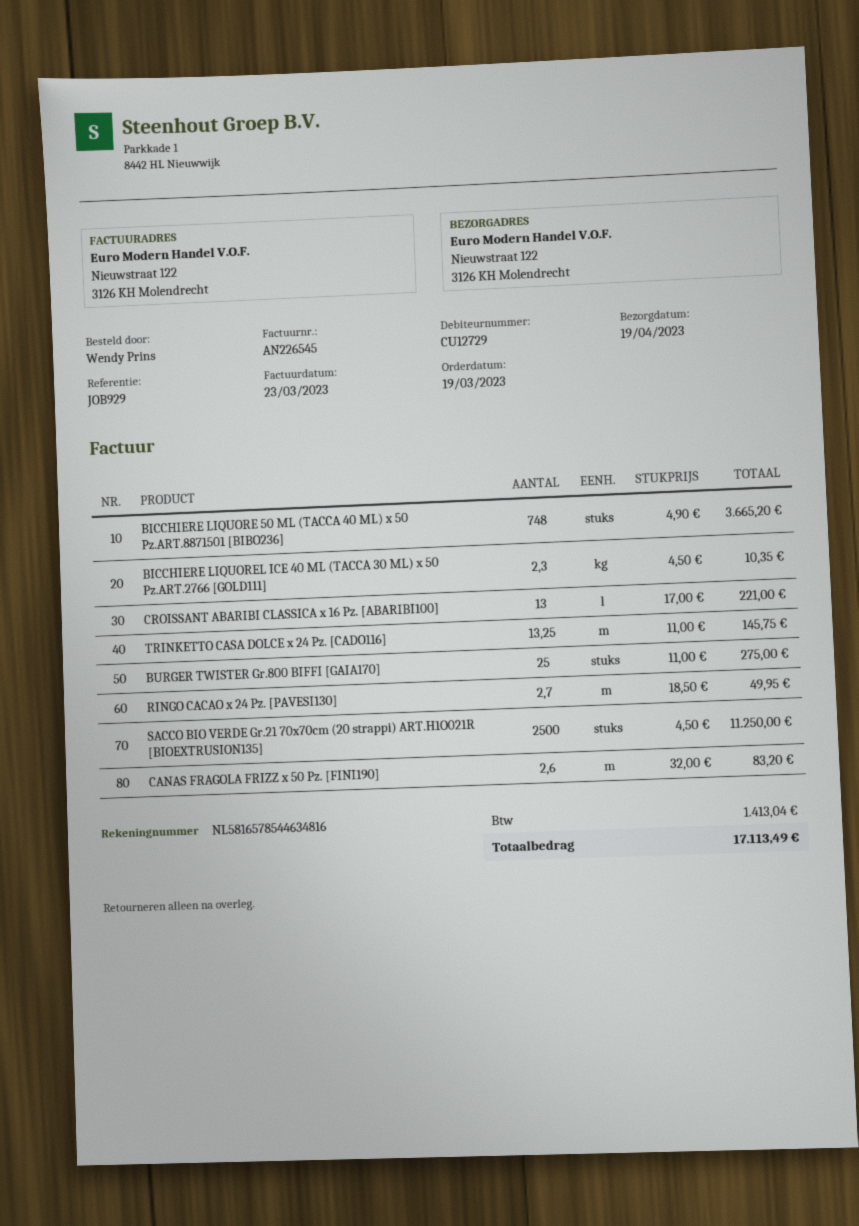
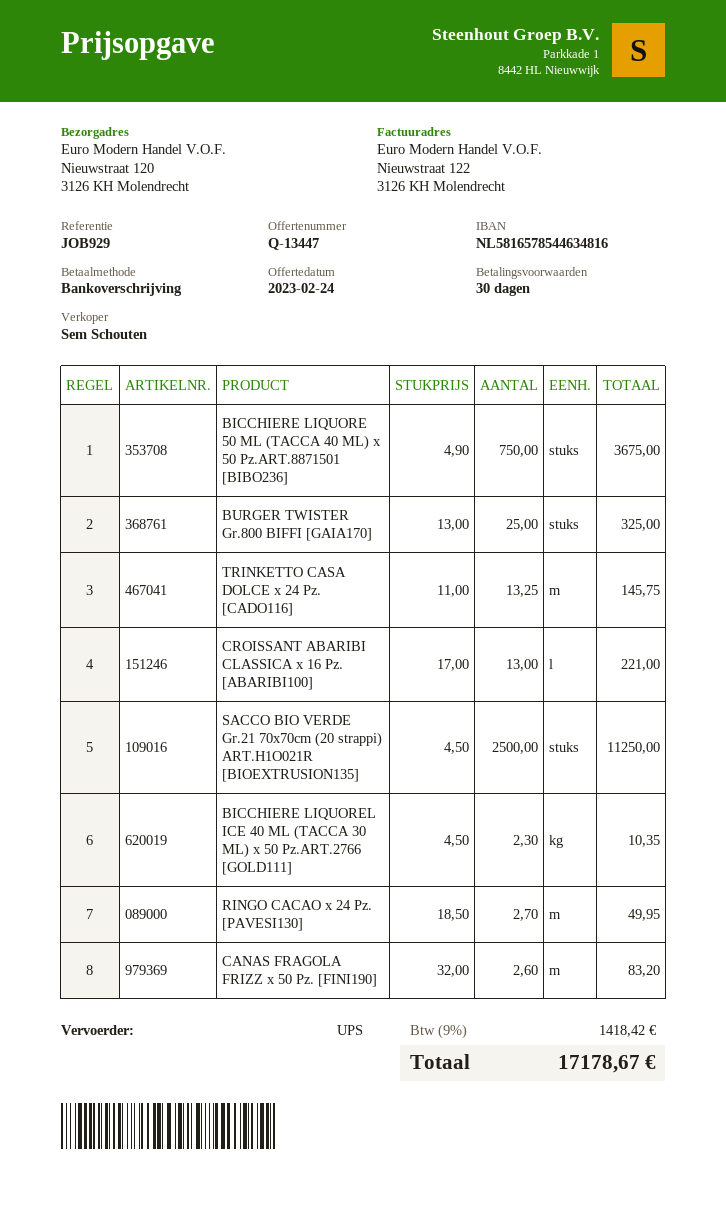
ship to: Nieuwstraat 122, 3126 KH Molendrecht -> Nieuwstraat 120, 3126 KH Molendrecht
BICCHIERE LIQUORE 50 ML (TACCA 40 ML) x 50 Pz.ART.8871501 [BIBO236]: 748 x 4.90 = 3665.20 -> 750 x 4.90 = 3675.00
BURGER TWISTER Gr.800 BIFFI [GAIA170]: 25 x 11.00 = 275.00 -> 25 x 13.00 = 325.00
tax: 1413.04 -> 1418.42
total: 17113.49 -> 17178.67

